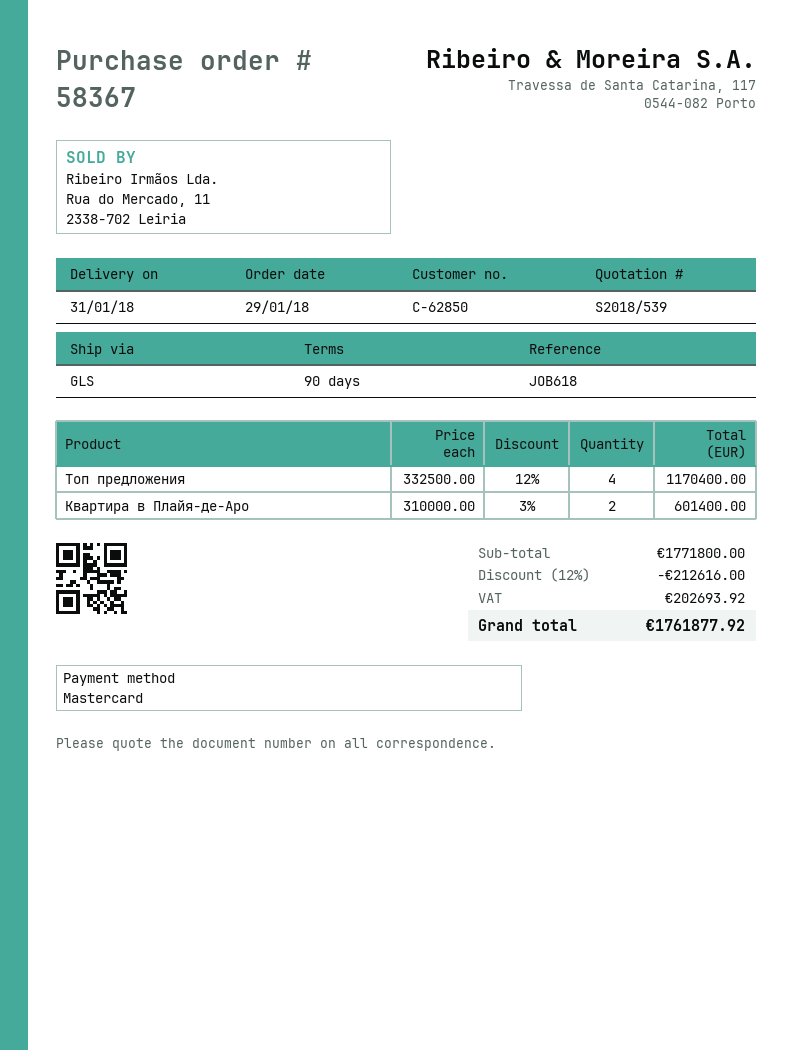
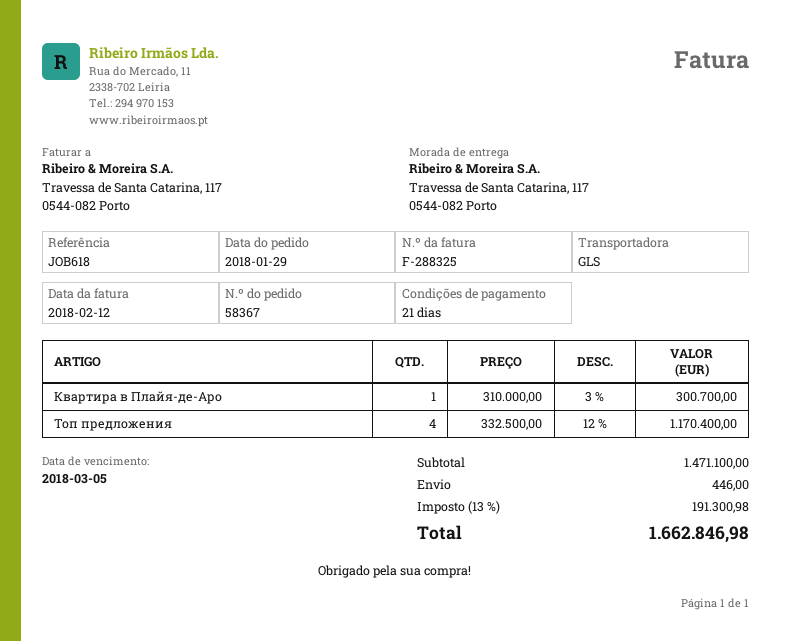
payment terms: 90 days -> 21 days
Квартира в Плайя-де-Аро: 2 x 310000.00 - 3% = 601400.00 -> 1 x 310000.00 - 3% = 300700.00
subtotal: 1771800.00 -> 1471100.00
discount: 12% = 212616.00 -> none
shipping: none -> 446.00
tax: 202693.92 -> 191300.98
total: 1761877.92 -> 1662846.98

